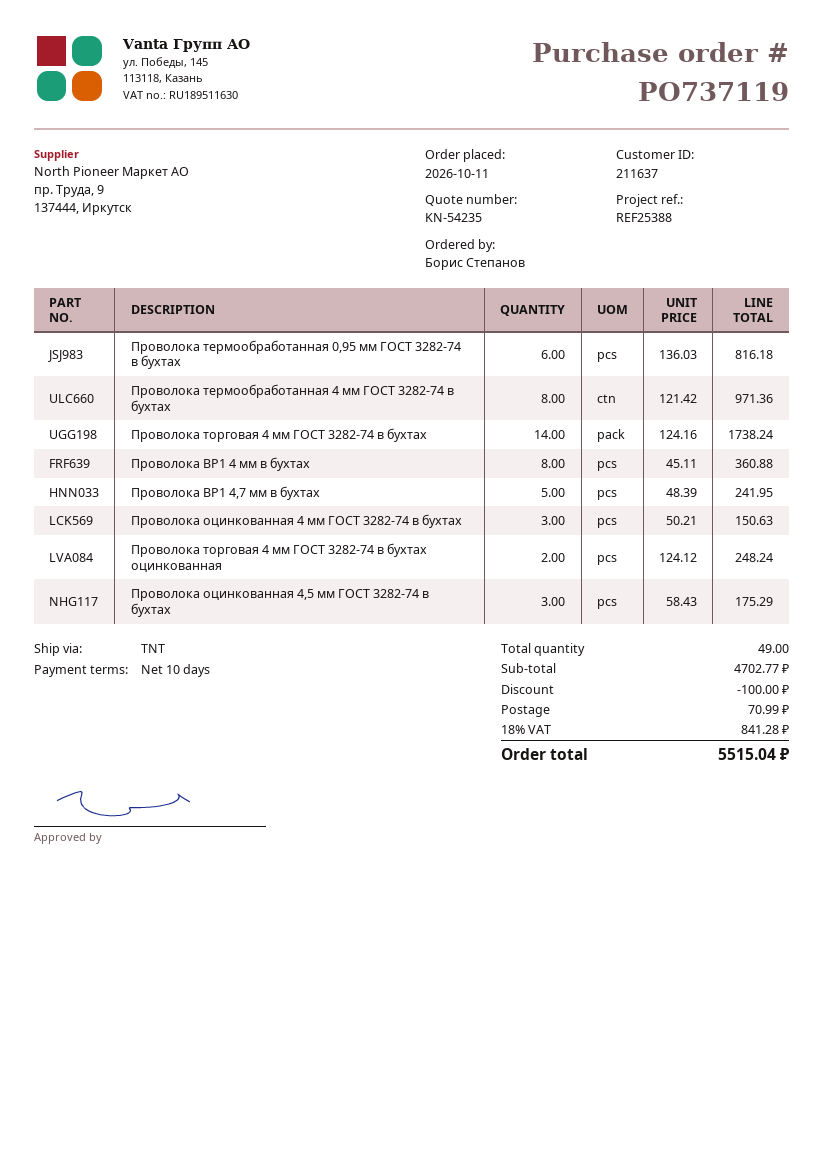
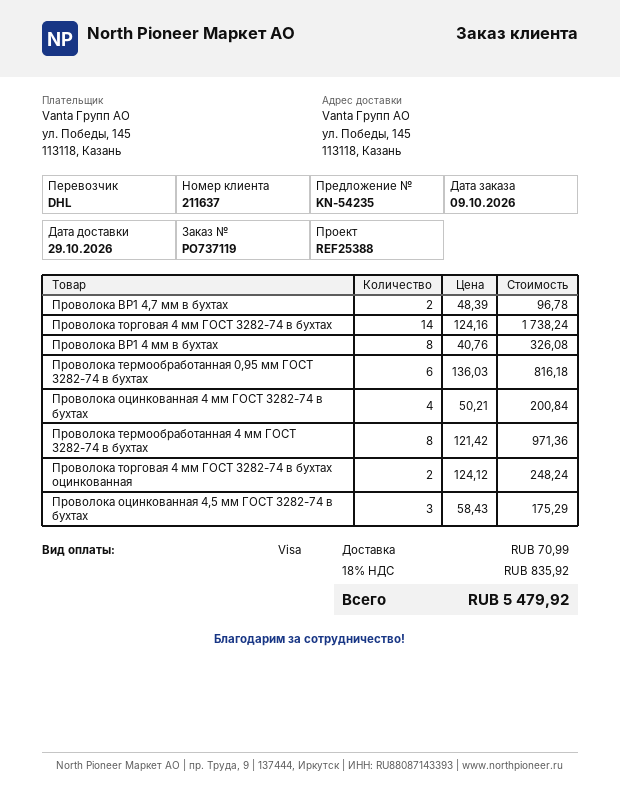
order date: 2026-10-11 -> 2026-10-09
shipping method: TNT -> DHL
Проволока ВР1 4 мм в бухтах: 8 x 45.11 = 360.88 -> 8 x 40.76 = 326.08
Проволока ВР1 4,7 мм в бухтах: 5 x 48.39 = 241.95 -> 2 x 48.39 = 96.78
Проволока оцинкованная 4 мм ГОСТ 3282-74 в бухтах: 3 x 50.21 = 150.63 -> 4 x 50.21 = 200.84
discount: 100.00 -> none
tax: 18% = 841.28 -> 18% = 835.92
total: 5515.04 -> 5479.92

